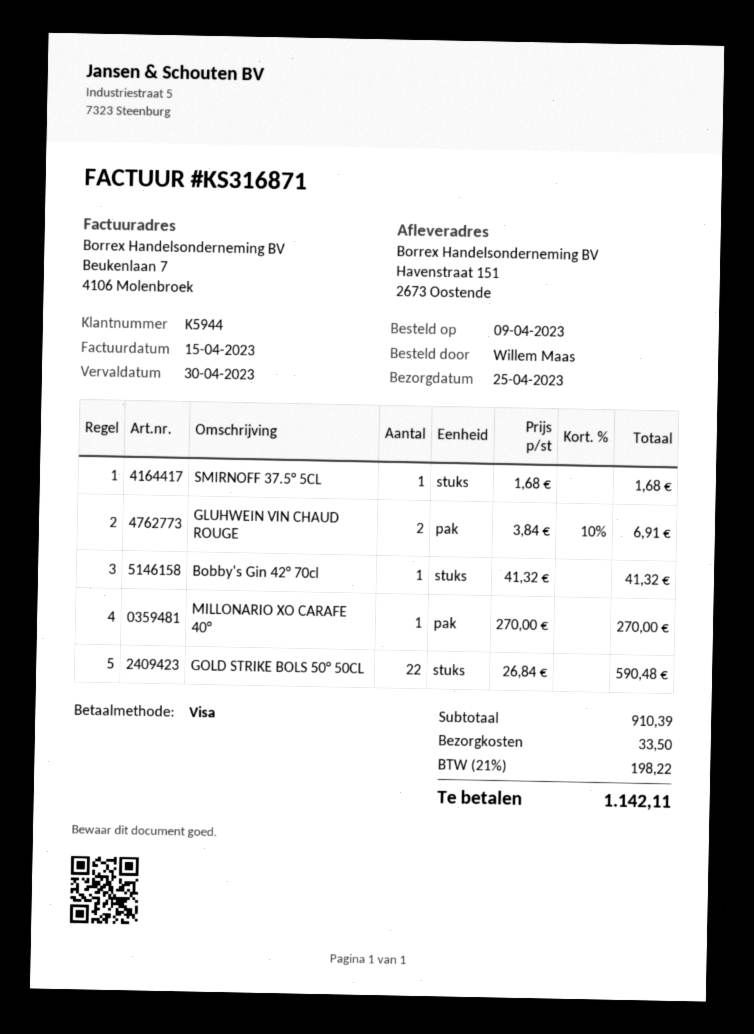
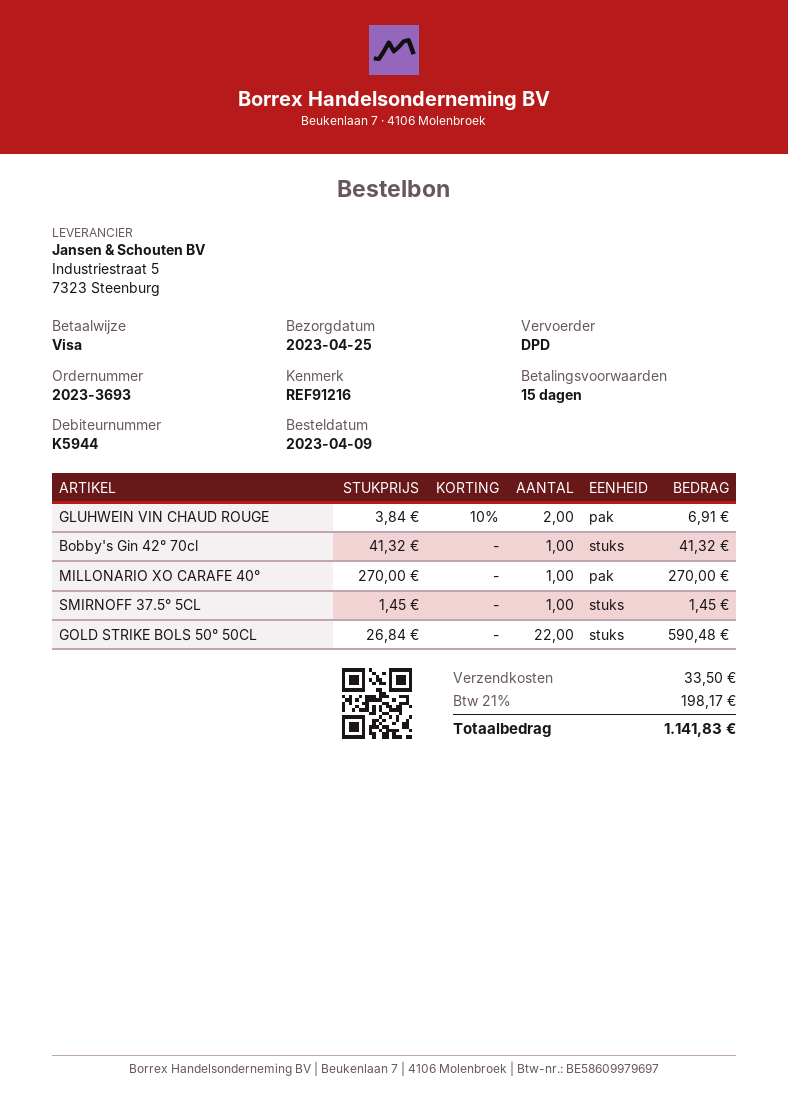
SMIRNOFF 37.5° 5CL: 1 x 1.68 = 1.68 -> 1 x 1.45 = 1.45
tax: 21% = 198.22 -> 21% = 198.17
total: 1142.11 -> 1141.83

